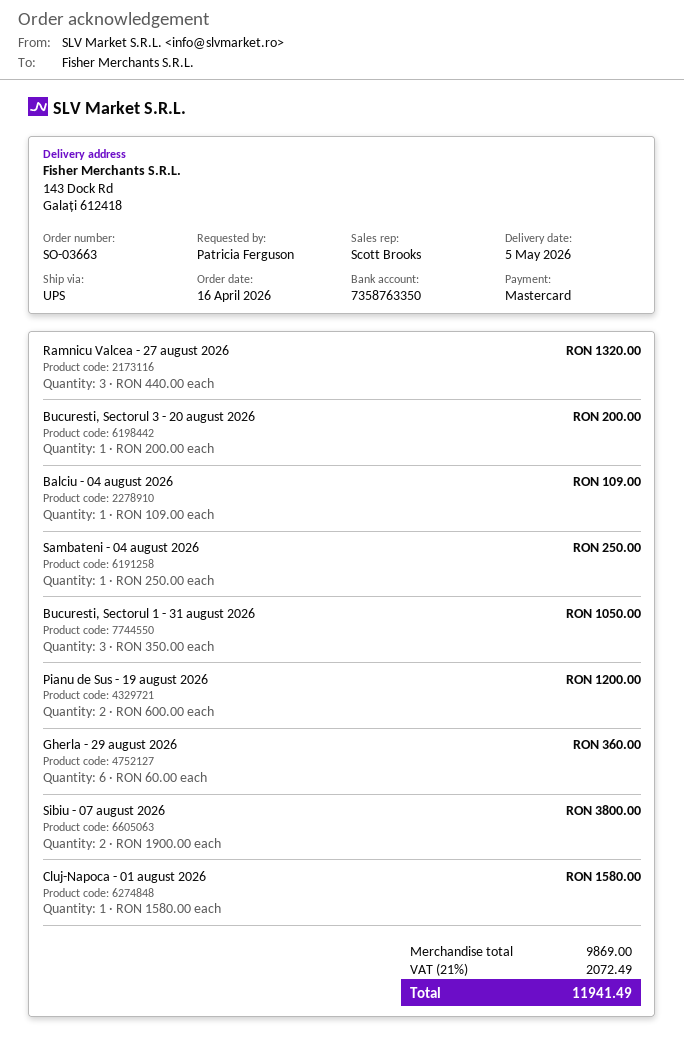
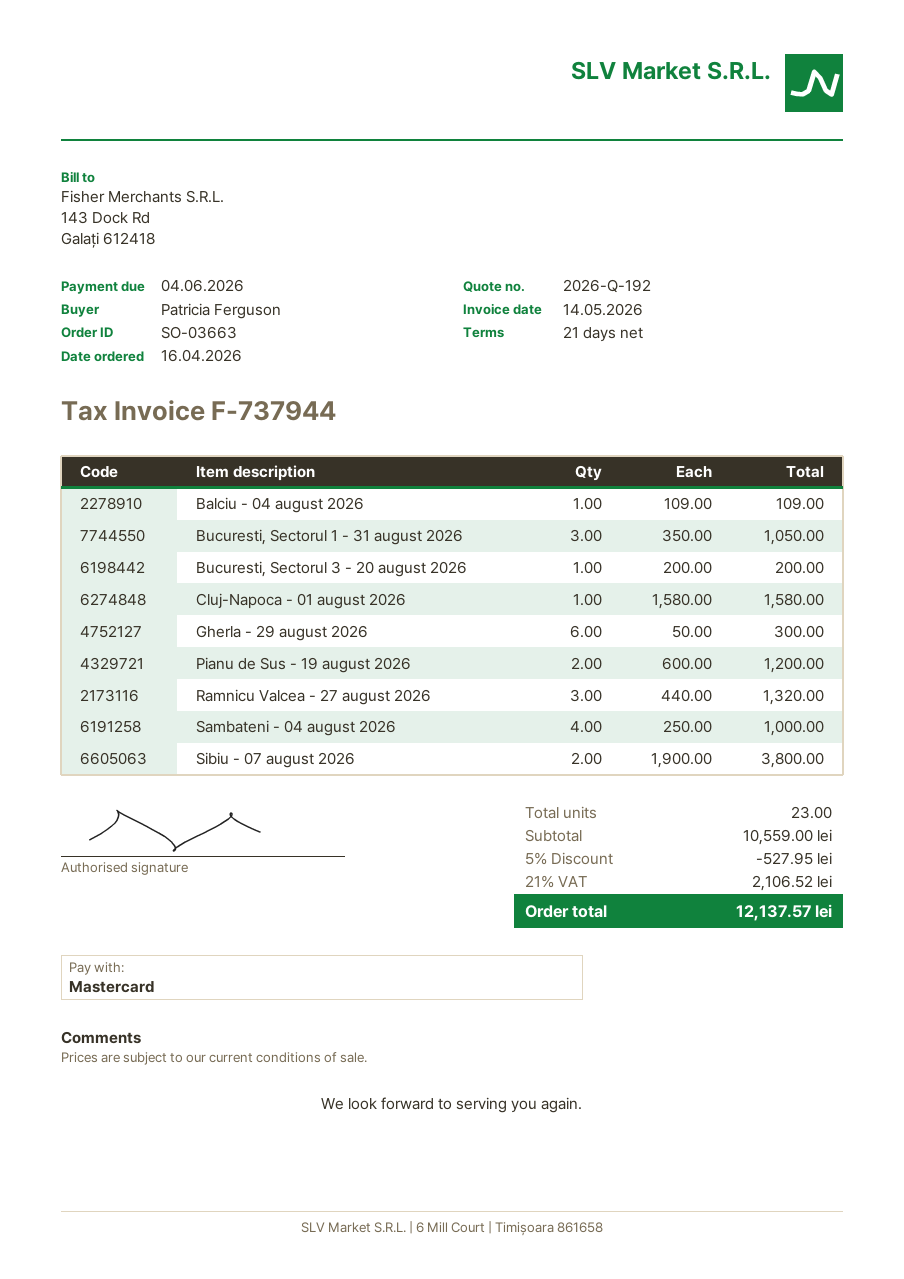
Sambateni - 04 august 2026: 1 x 250.00 = 250.00 -> 4 x 250.00 = 1000.00
Gherla - 29 august 2026: 6 x 60.00 = 360.00 -> 6 x 50.00 = 300.00
subtotal: 9869.00 -> 10559.00
discount: none -> 5% = 527.95
tax: 21% = 2072.49 -> 21% = 2106.52
total: 11941.49 -> 12137.57

